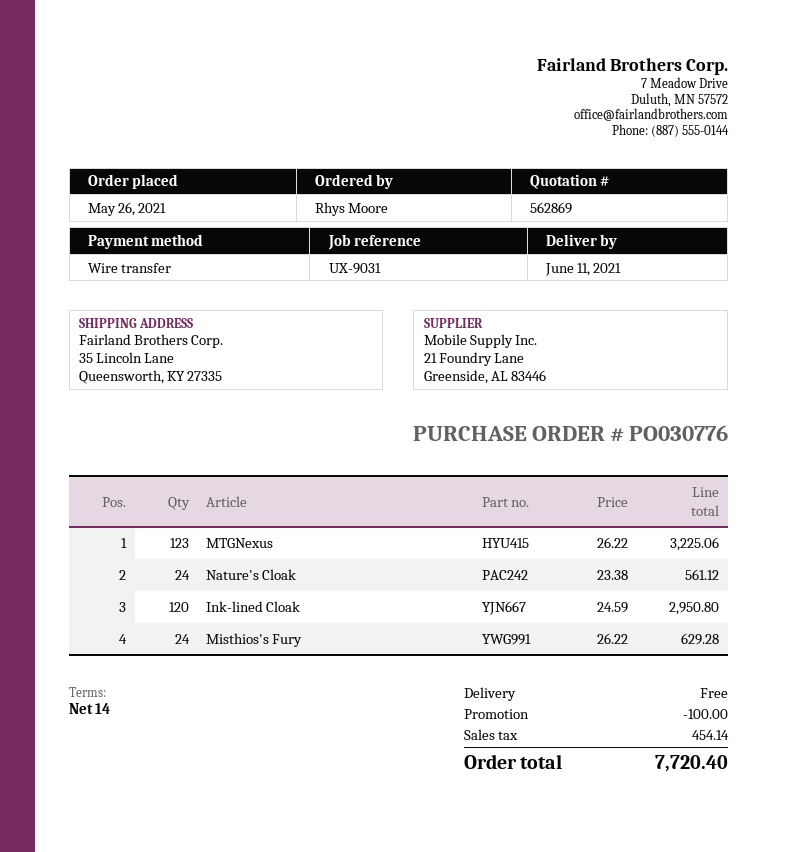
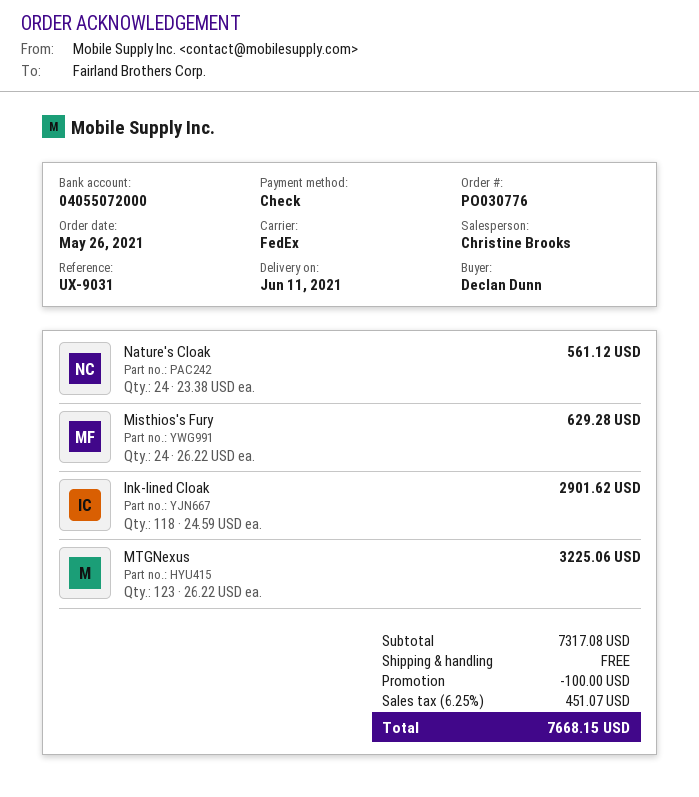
ordered by: Rhys Moore -> Declan Dunn
payment method: bank transfer -> cheque
Ink-lined Cloak: 120 x 24.59 = 2950.80 -> 118 x 24.59 = 2901.62
tax: 454.14 -> 451.07
total: 7720.40 -> 7668.15

